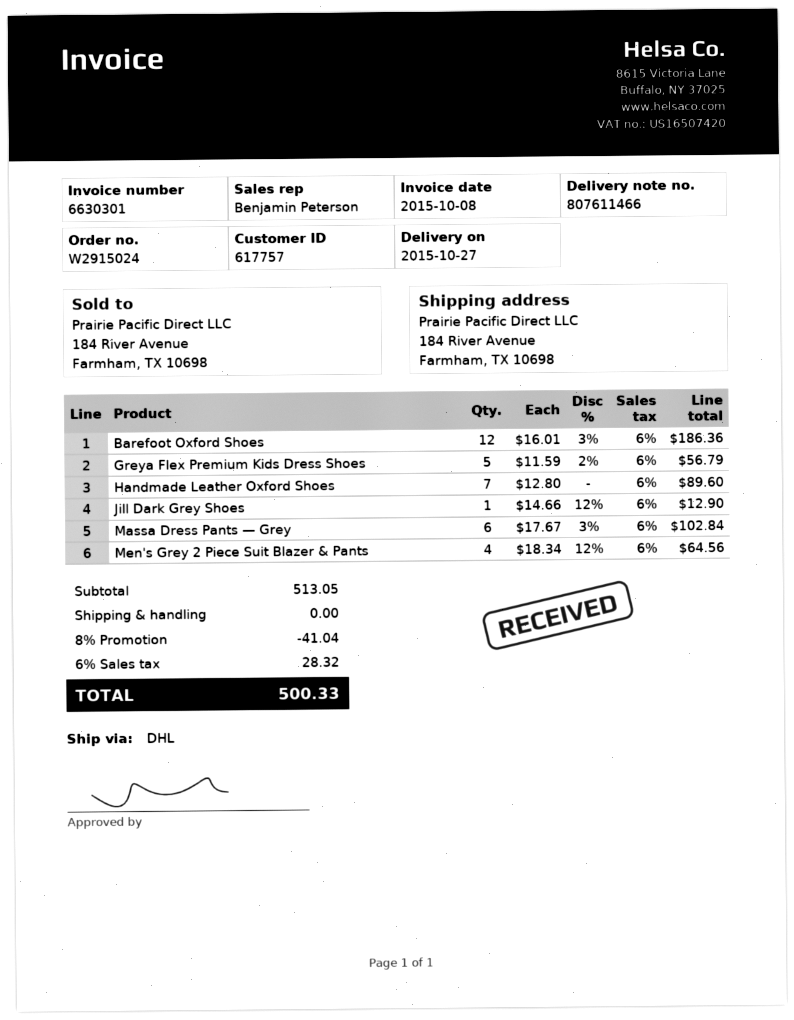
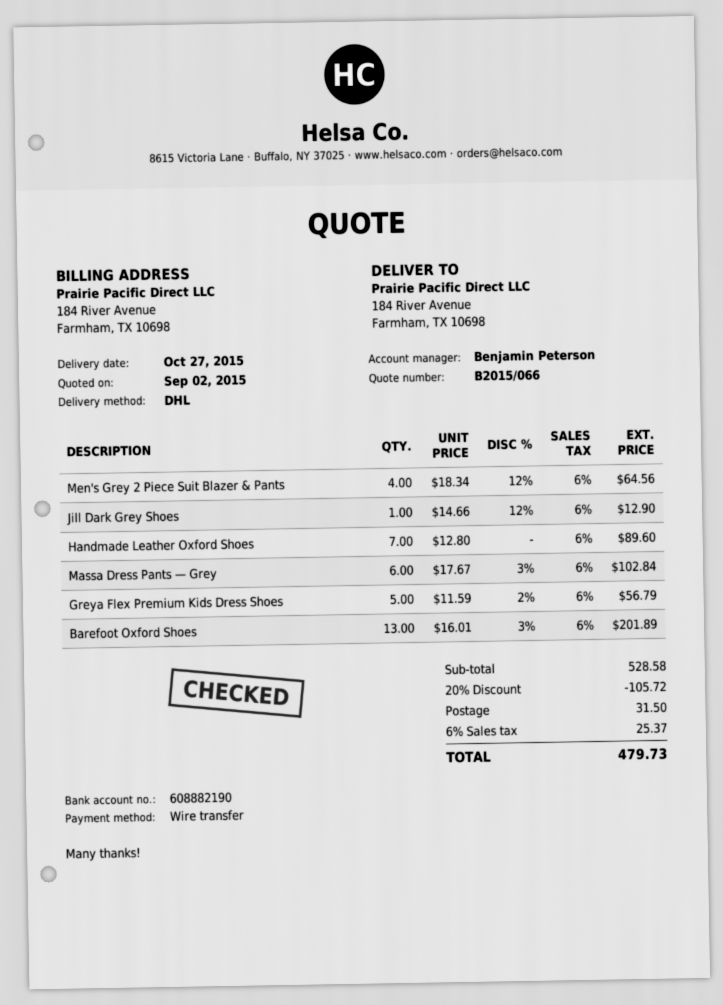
Barefoot Oxford Shoes: 12 x 16.01 - 3% = 186.36 -> 13 x 16.01 - 3% = 201.89
subtotal: 513.05 -> 528.58
discount: 8% = 41.04 -> 20% = 105.72
shipping: 0.00 -> 31.50
tax: 6% = 28.32 -> 6% = 25.37
total: 500.33 -> 479.73

